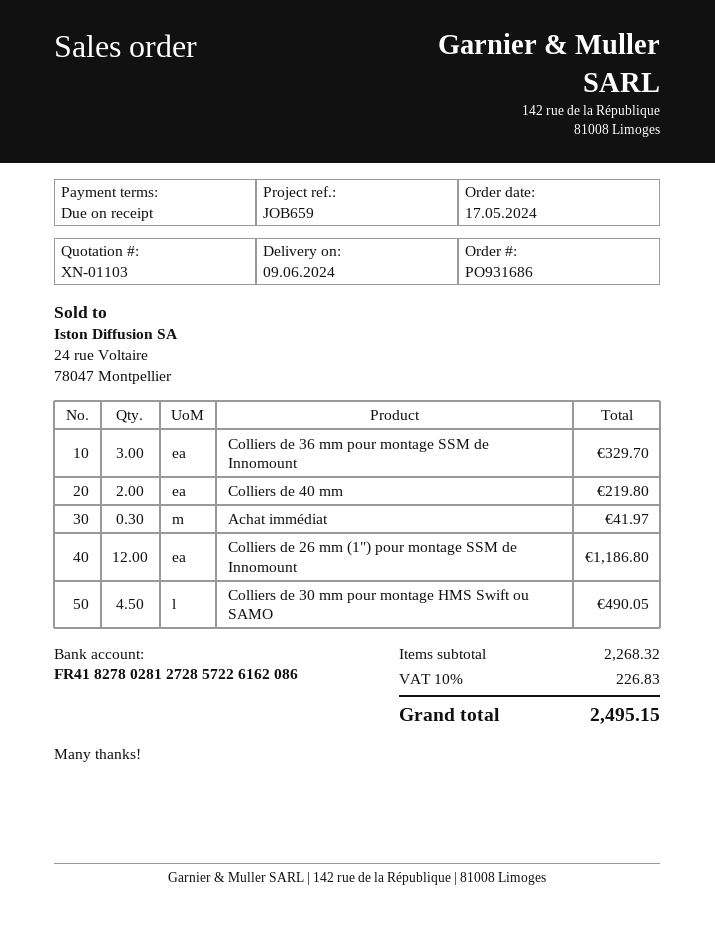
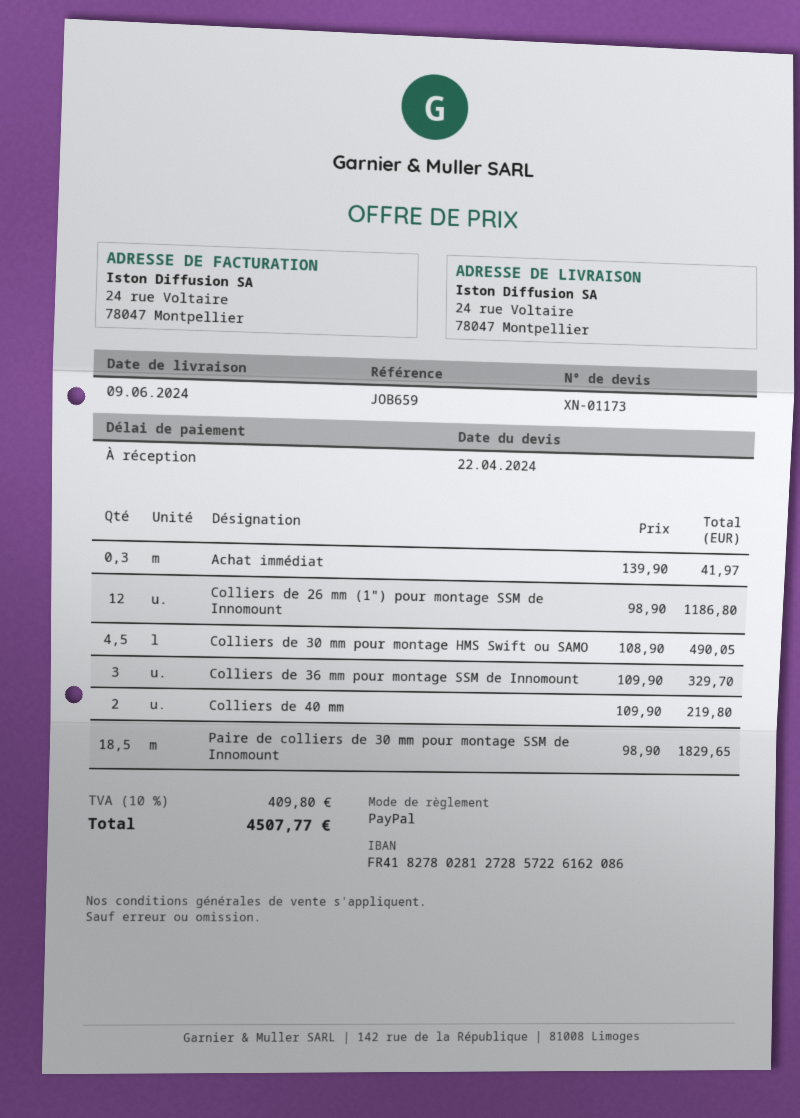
quote number: XN-01103 -> XN-01173
Paire de colliers de 30 mm pour montage SSM de Innomount: none -> 18.5 for 1829.65
tax: 10% = 226.83 -> 10% = 409.80
total: 2495.15 -> 4507.77

